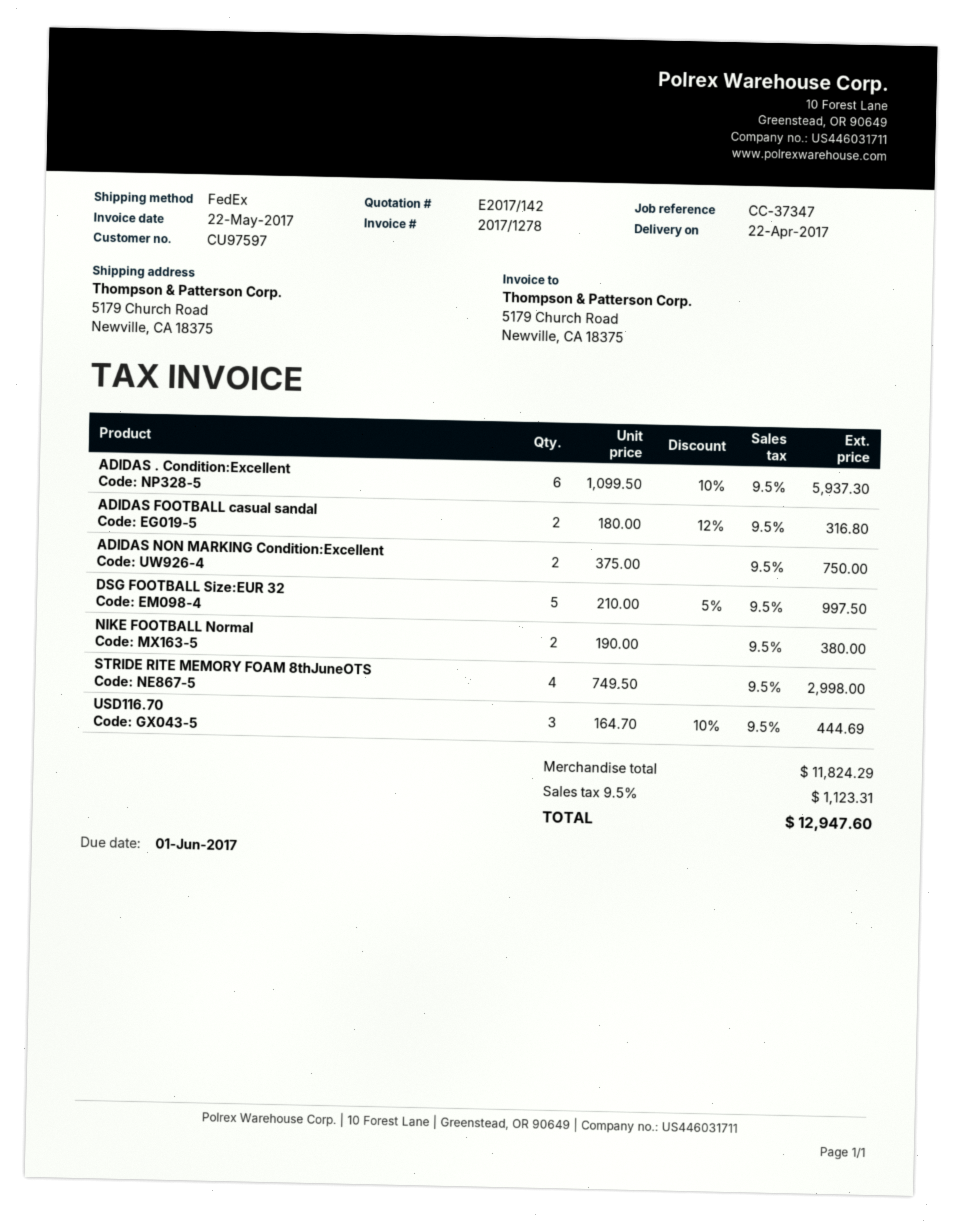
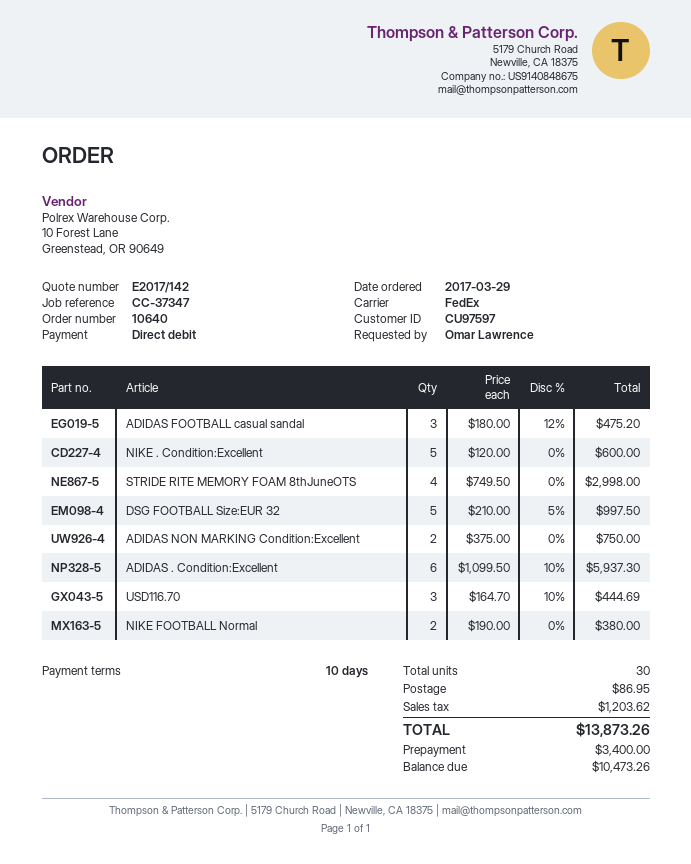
ADIDAS FOOTBALL casual sandal: 2 x 180.00 - 12% = 316.80 -> 3 x 180.00 - 12% = 475.20
NIKE . Condition:Excellent: none -> 5 x 120.00 = 600.00
shipping: none -> 86.95
tax: 1123.31 -> 1203.62
total: 12947.60 -> 13873.26

